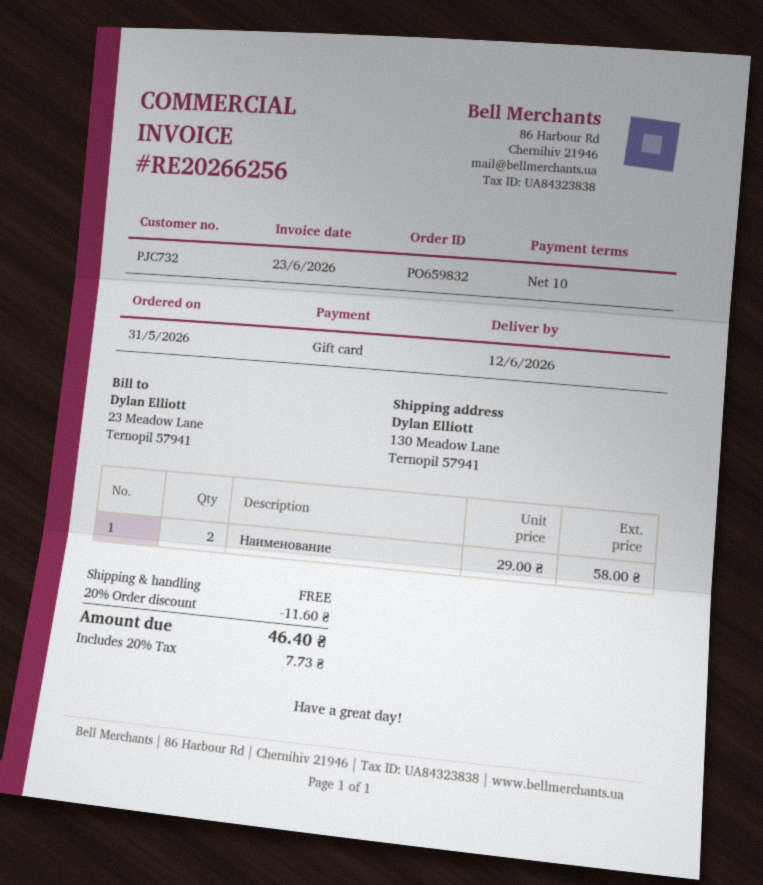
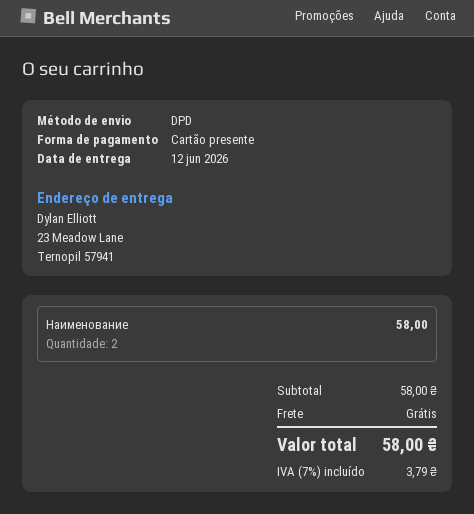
ship to: 130 Meadow Lane, Ternopil 57941 -> 23 Meadow Lane, Ternopil 57941
discount: 20% = 11.60 -> none
tax: 20% = 7.73 -> 7% = 3.79
total: 46.40 -> 58.00

